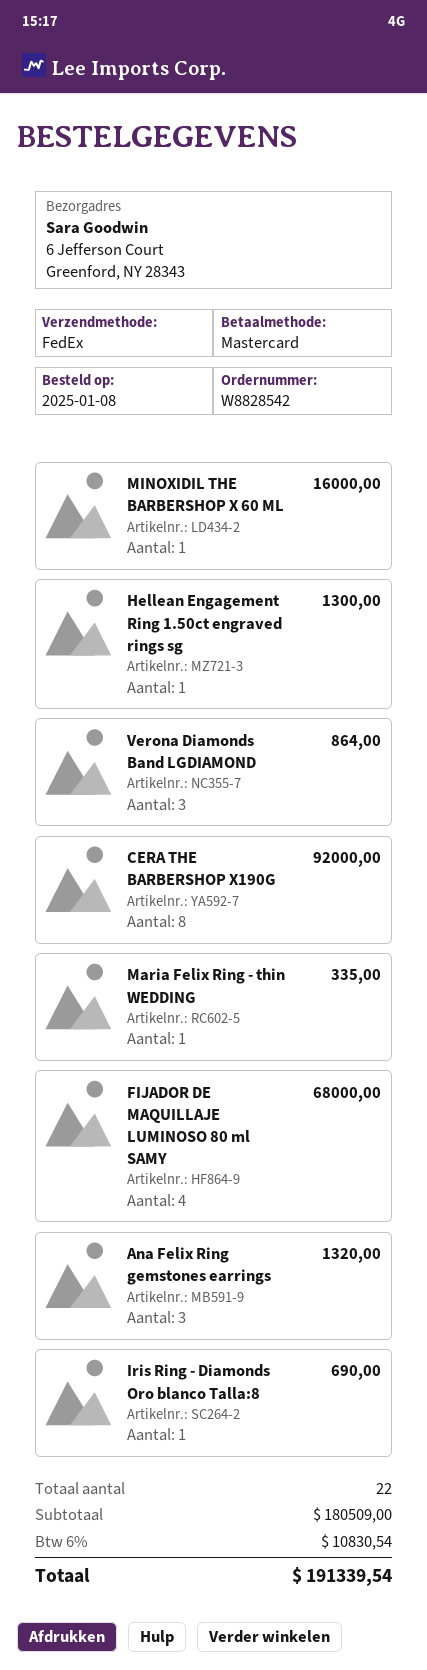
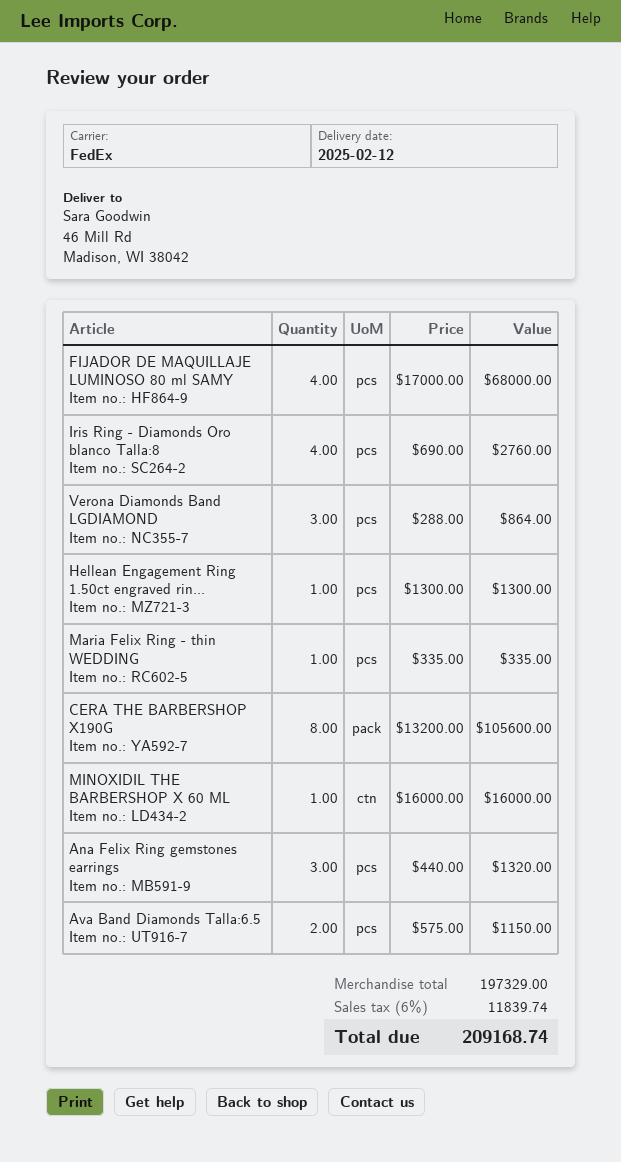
ship to: 6 Jefferson Court, Greenford, NY 28343 -> 46 Mill Rd, Madison, WI 38042
CERA THE BARBERSHOP X190G: 8 for 92000.00 -> 8 for 105600.00
Iris Ring - Diamonds Oro blanco Talla:8: 1 for 690.00 -> 4 for 2760.00
Ava Band Diamonds Talla:6.5: none -> 2 for 1150.00
subtotal: 180509.00 -> 197329.00
tax: 6% = 10830.54 -> 6% = 11839.74
total: 191339.54 -> 209168.74

